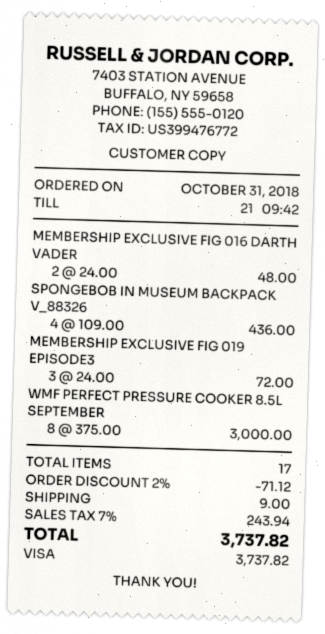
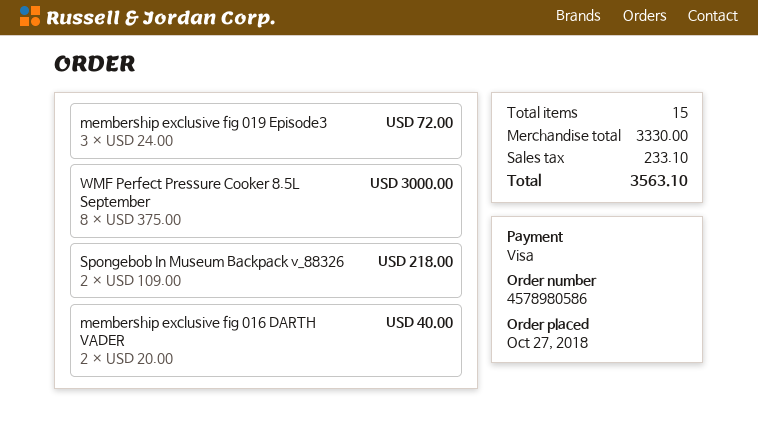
order date: 2018-10-31 -> 2018-10-27
MEMBERSHIP EXCLUSIVE FIG 016 DARTH VADER: 2 x 24.00 = 48.00 -> 2 x 20.00 = 40.00
SPONGEBOB IN MUSEUM BACKPACK V_88326: 4 x 109.00 = 436.00 -> 2 x 109.00 = 218.00
total quantity: 17 -> 15
discount: 2% = 71.12 -> none
shipping: 9.00 -> none
tax: 243.94 -> 233.10
total: 3737.82 -> 3563.10

